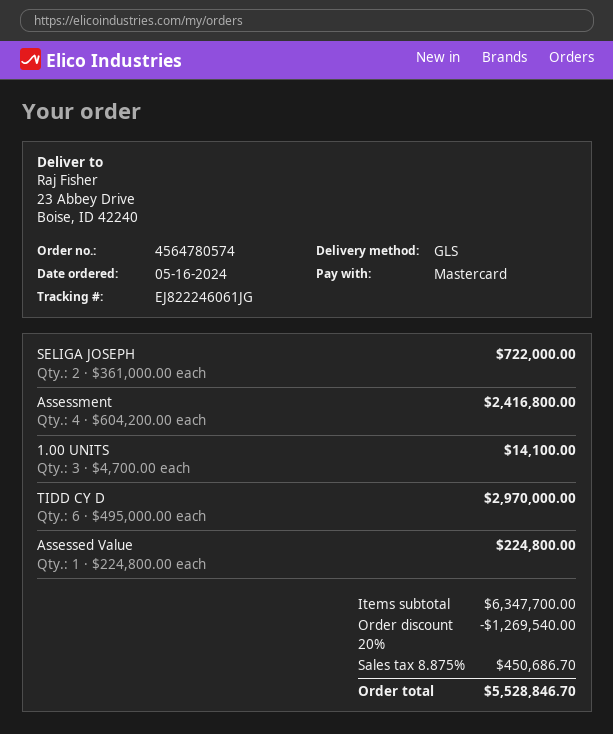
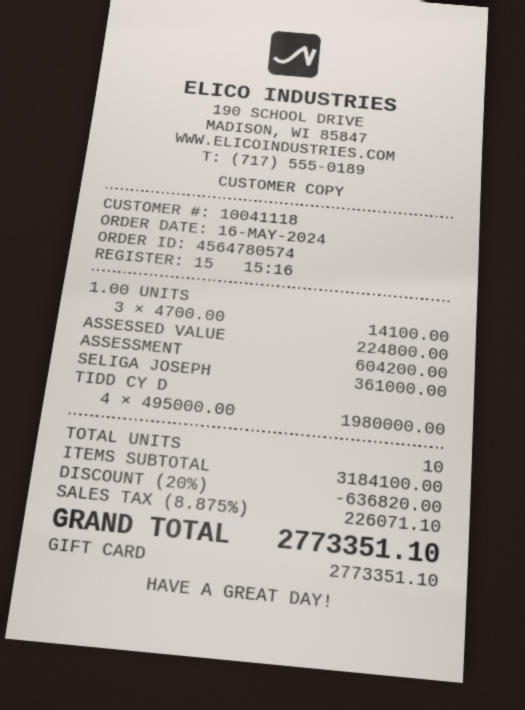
payment method: Mastercard -> gift card
SELIGA JOSEPH: 2 x 361000.00 = 722000.00 -> 1 x 361000.00 = 361000.00
Assessment: 4 x 604200.00 = 2416800.00 -> 1 x 604200.00 = 604200.00
TIDD CY D: 6 x 495000.00 = 2970000.00 -> 4 x 495000.00 = 1980000.00
subtotal: 6347700.00 -> 3184100.00
discount: 20% = 1269540.00 -> 20% = 636820.00
tax: 8.875% = 450686.70 -> 8.875% = 226071.10
total: 5528846.70 -> 2773351.10

